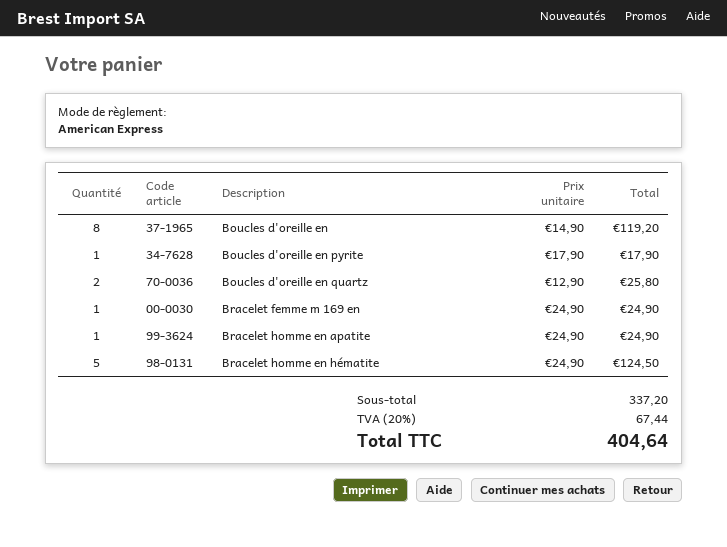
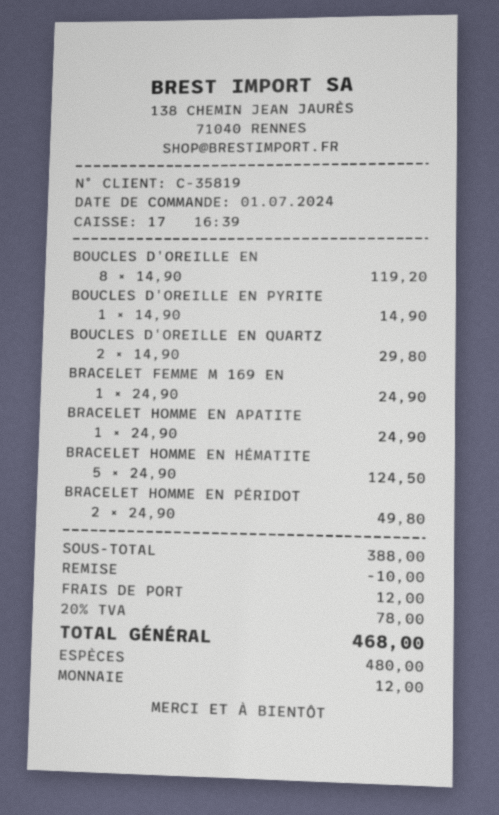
payment method: American Express -> cash
Boucles d'oreille en pyrite: 1 x 17.90 = 17.90 -> 1 x 14.90 = 14.90
Boucles d'oreille en quartz: 2 x 12.90 = 25.80 -> 2 x 14.90 = 29.80
BRACELET HOMME EN PÉRIDOT: none -> 2 x 24.90 = 49.80
subtotal: 337.20 -> 388.00
discount: none -> 10.00
shipping: none -> 12.00
tax: 20% = 67.44 -> 20% = 78.00
total: 404.64 -> 468.00

